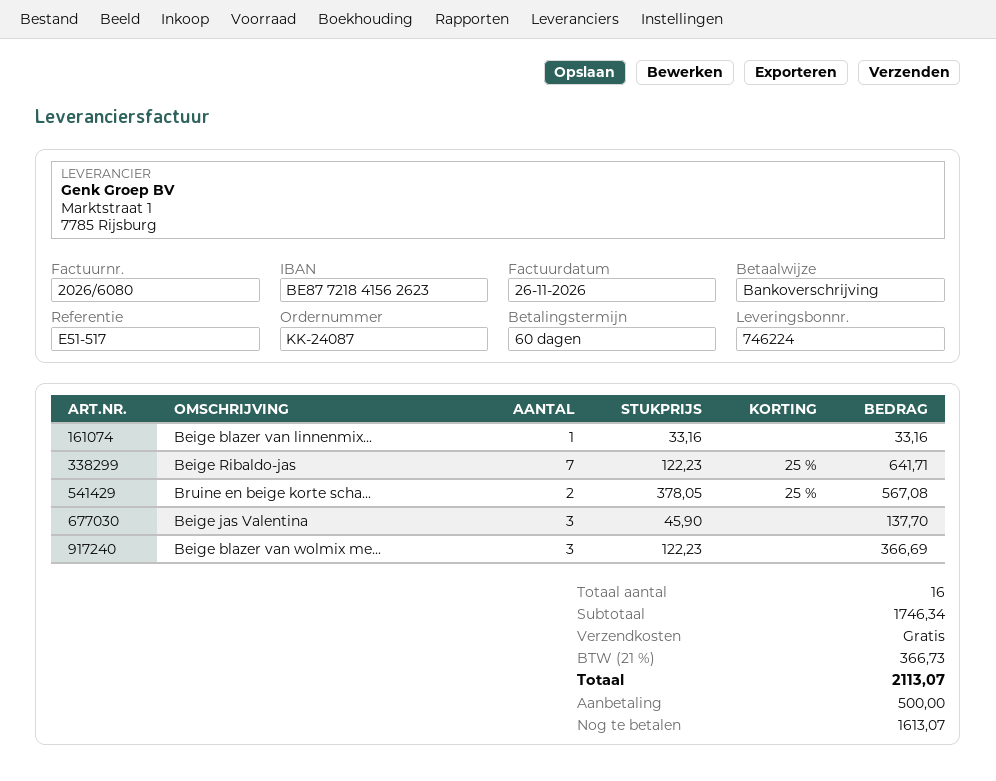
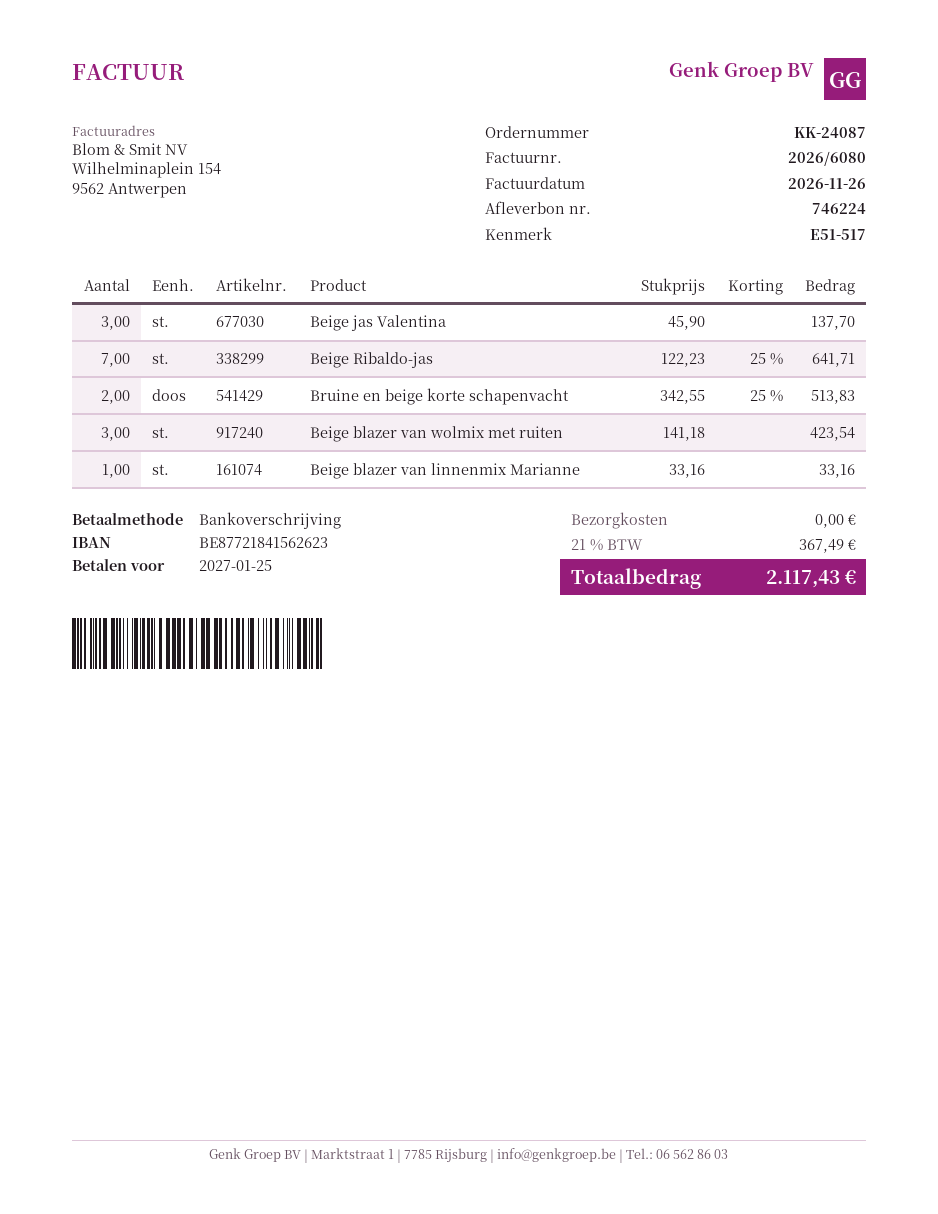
Bruine en beige korte scha...: 2 x 378.05 - 25% = 567.08 -> 2 x 342.55 - 25% = 513.83
Beige blazer van wolmix me...: 3 x 122.23 = 366.69 -> 3 x 141.18 = 423.54
tax: 21% = 366.73 -> 21% = 367.49
total: 2113.07 -> 2117.43

